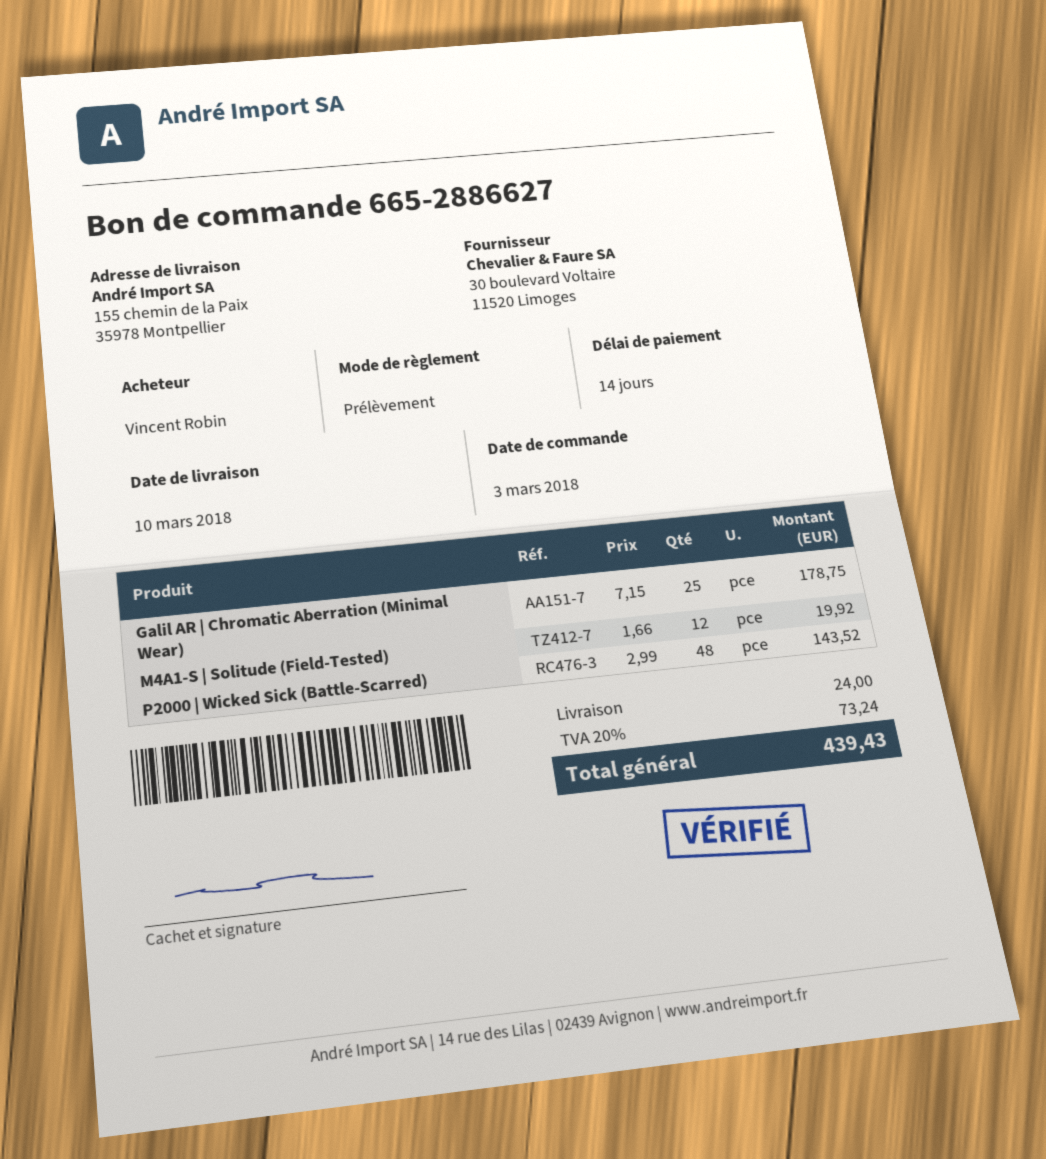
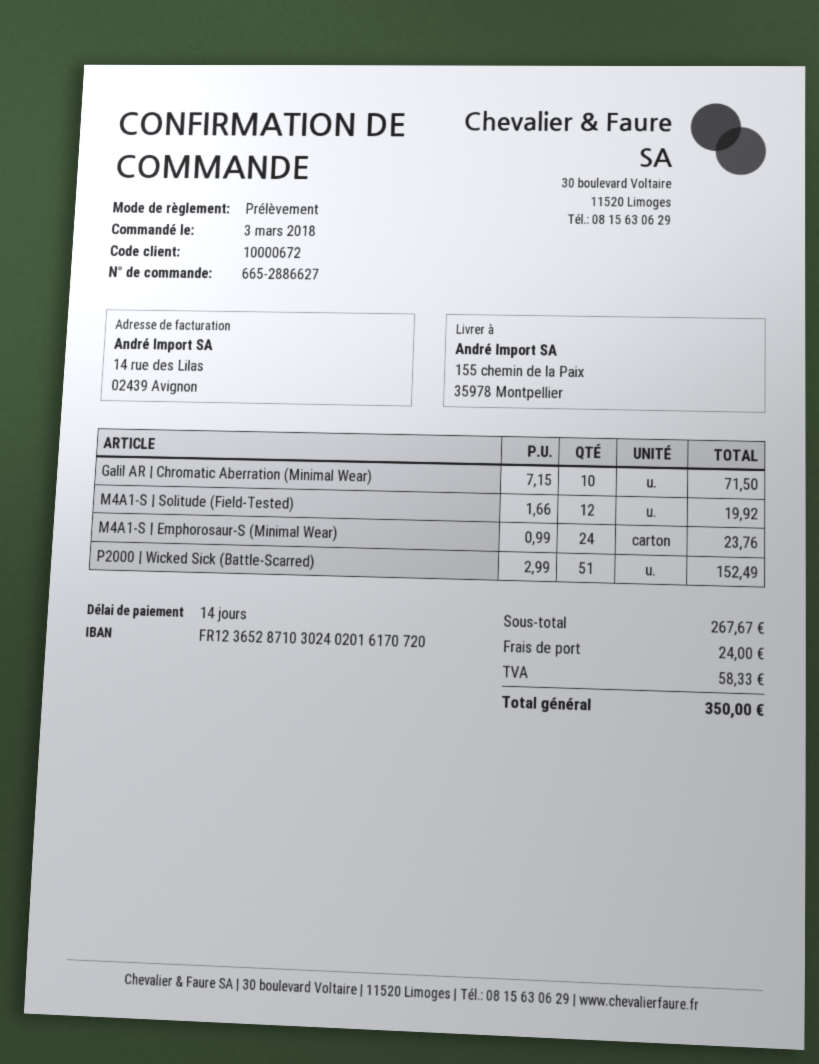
Galil AR | Chromatic Aberration (Minimal Wear): 25 x 7.15 = 178.75 -> 10 x 7.15 = 71.50
P2000 | Wicked Sick (Battle-Scarred): 48 x 2.99 = 143.52 -> 51 x 2.99 = 152.49
M4A1-S | Emphorosaur-S (Minimal Wear): none -> 24 x 0.99 = 23.76
tax: 73.24 -> 58.33
total: 439.43 -> 350.00

